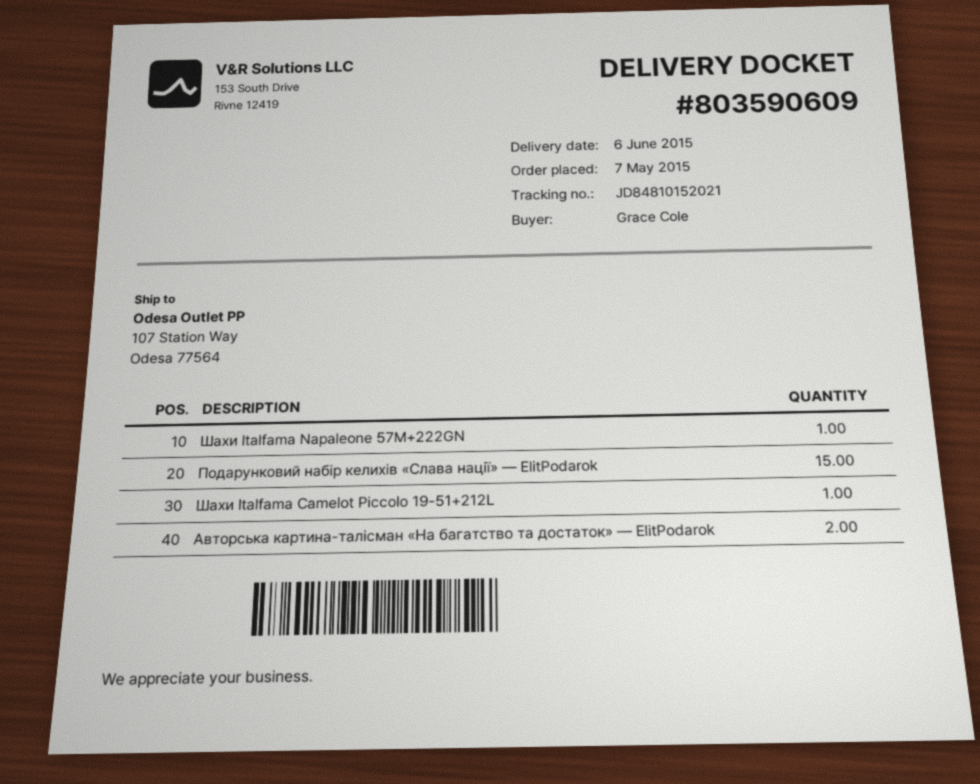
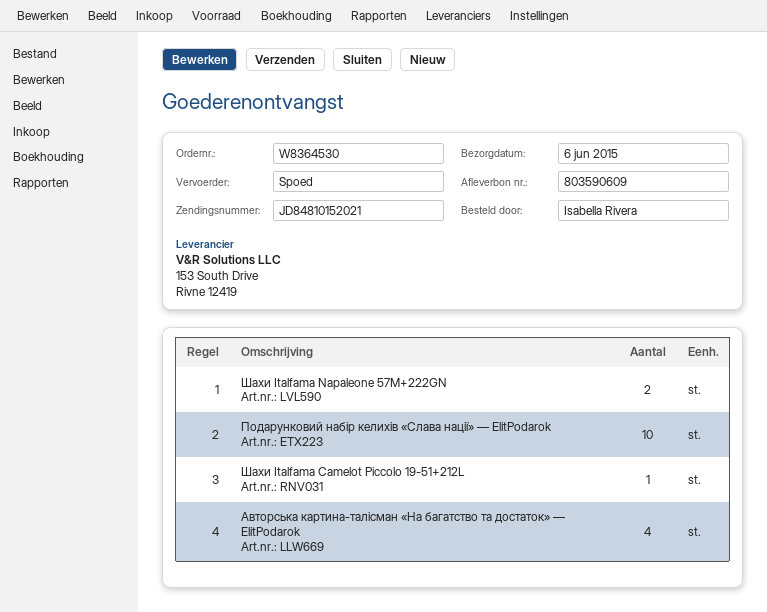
ordered by: Grace Cole -> Isabella Rivera
Шахи Italfama Napaleone 57M+222GN: 1 -> 2
Подарунковий набір келихів «Слава нації» — ElitPodarok: 15 -> 10
Авторська картина-талісман «На багатство та достаток» — ElitPodarok: 2 -> 4

